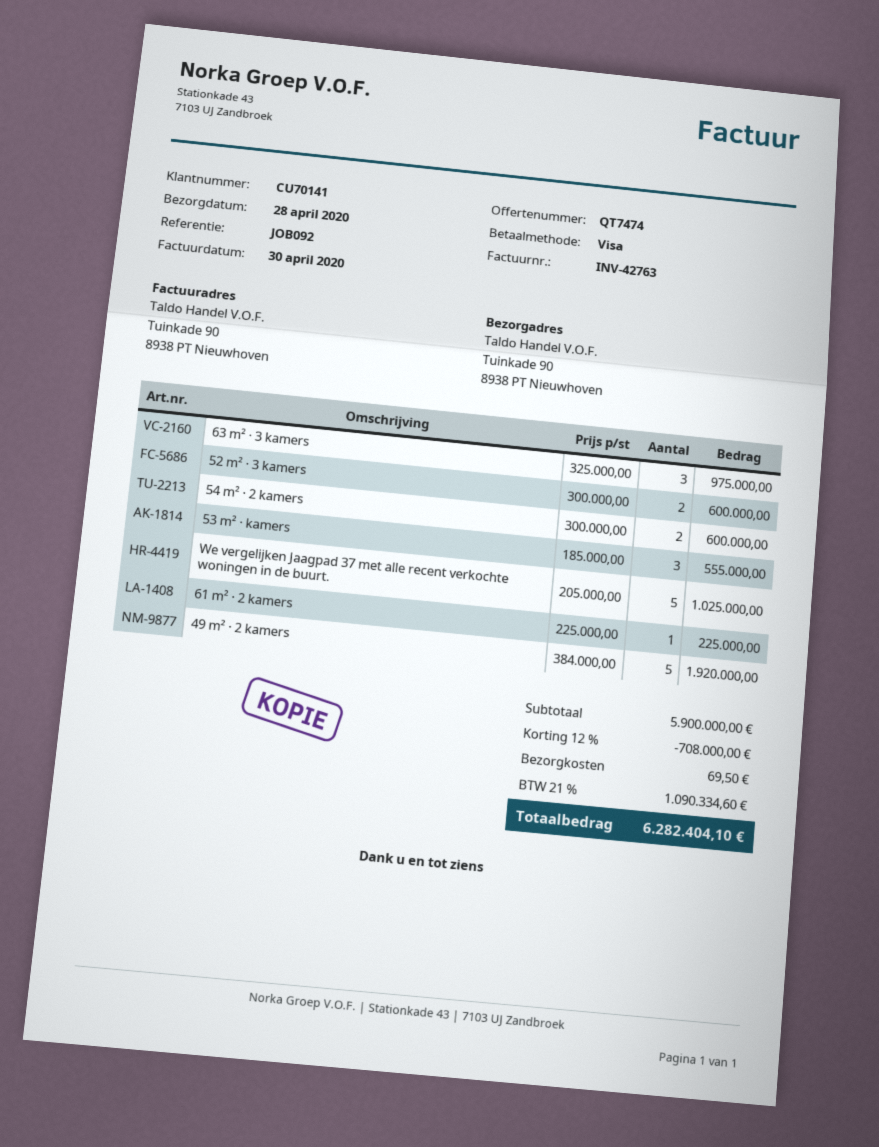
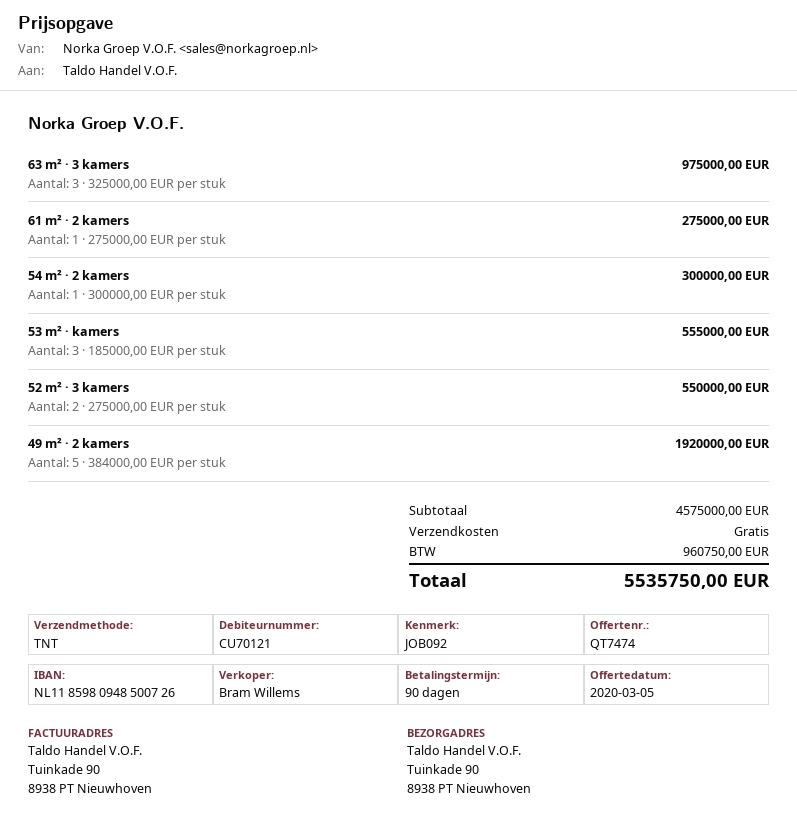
customer number: CU70141 -> CU70121
52 m² · 3 kamers: 2 x 300000.00 = 600000.00 -> 2 x 275000.00 = 550000.00
54 m² · 2 kamers: 2 x 300000.00 = 600000.00 -> 1 x 300000.00 = 300000.00
We vergelijken Jaagpad 37 met alle recent verkochte woningen in de buurt.: 5 x 205000.00 = 1025000.00 -> none
61 m² · 2 kamers: 1 x 225000.00 = 225000.00 -> 1 x 275000.00 = 275000.00
subtotal: 5900000.00 -> 4575000.00
discount: 12% = 708000.00 -> none
shipping: 69.50 -> 0.00
tax: 1090334.60 -> 960750.00
total: 6282404.10 -> 5535750.00

